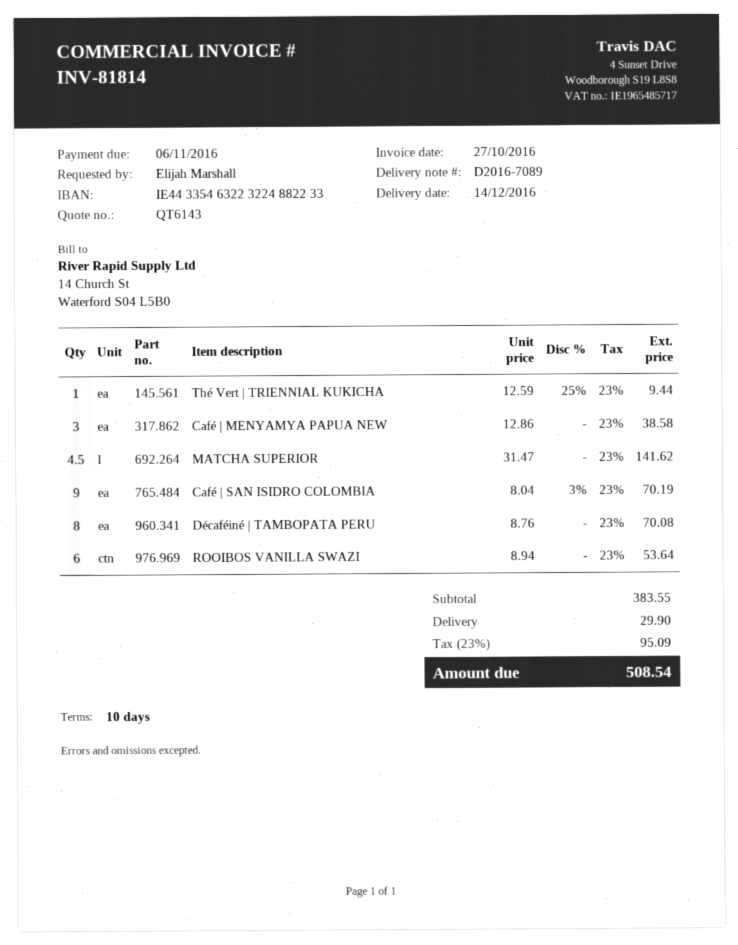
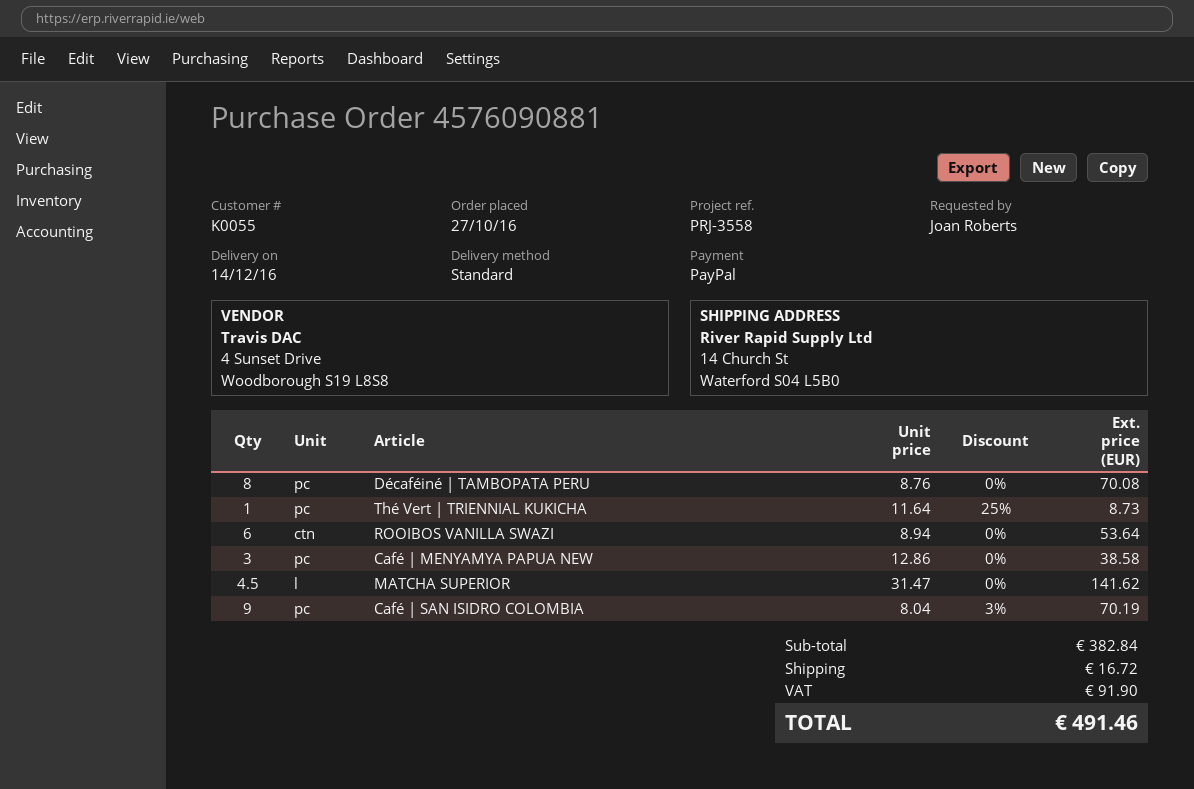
ordered by: Elijah Marshall -> Joan Roberts
Thé Vert | TRIENNIAL KUKICHA: 1 x 12.59 - 25% = 9.44 -> 1 x 11.64 - 25% = 8.73
subtotal: 383.55 -> 382.84
shipping: 29.90 -> 16.72
tax: 95.09 -> 91.90
total: 508.54 -> 491.46

